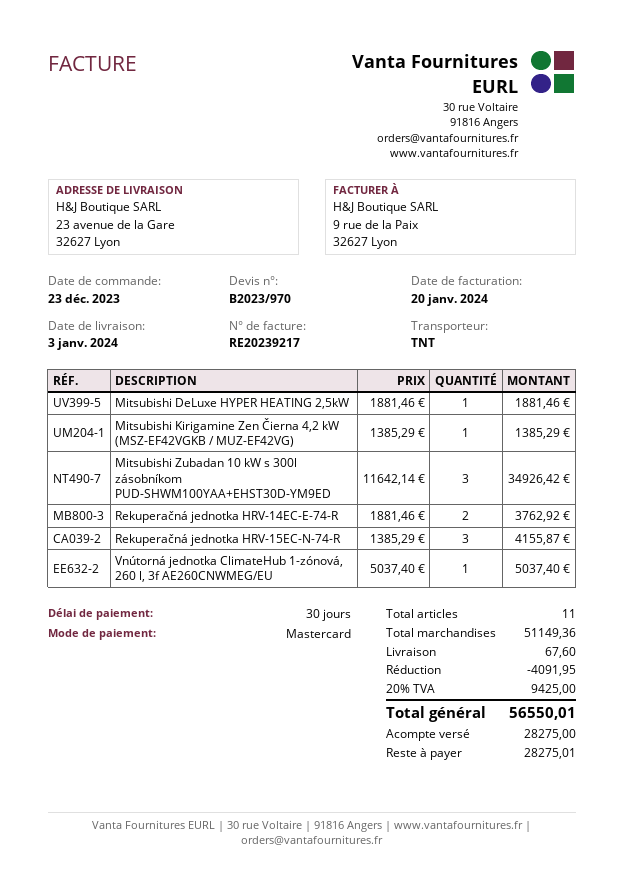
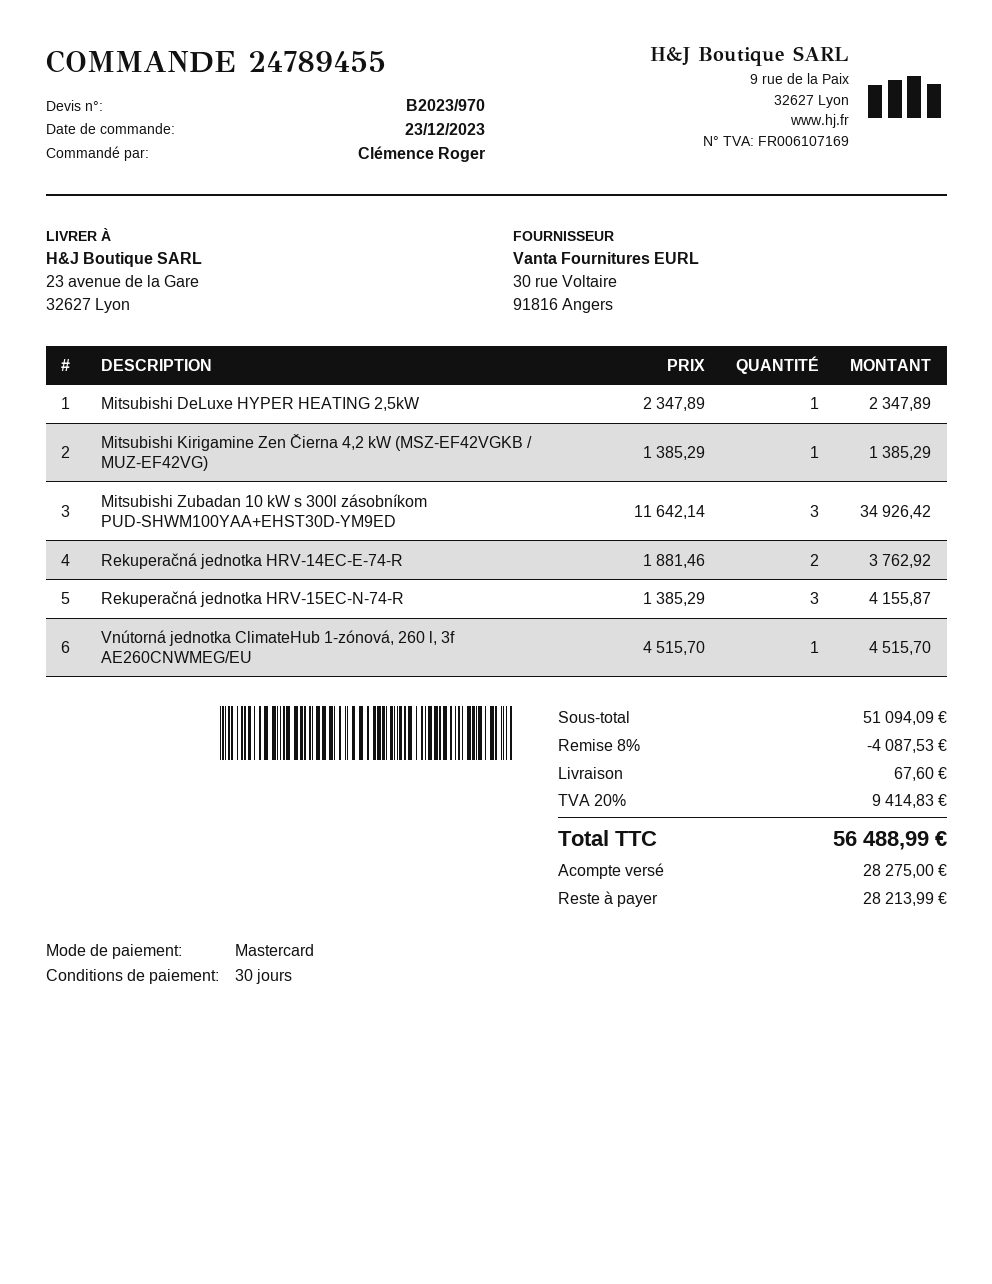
Mitsubishi DeLuxe HYPER HEATING 2,5kW: 1 x 1881.46 = 1881.46 -> 1 x 2347.89 = 2347.89
Vnútorná jednotka ClimateHub 1-zónová, 260 l, 3f AE260CNWMEG/EU: 1 x 5037.40 = 5037.40 -> 1 x 4515.70 = 4515.70
subtotal: 51149.36 -> 51094.09
discount: 4091.95 -> 4087.53
tax: 20% = 9425.00 -> 20% = 9414.83
total: 56550.01 -> 56488.99
balance: 28275.01 -> 28213.99

